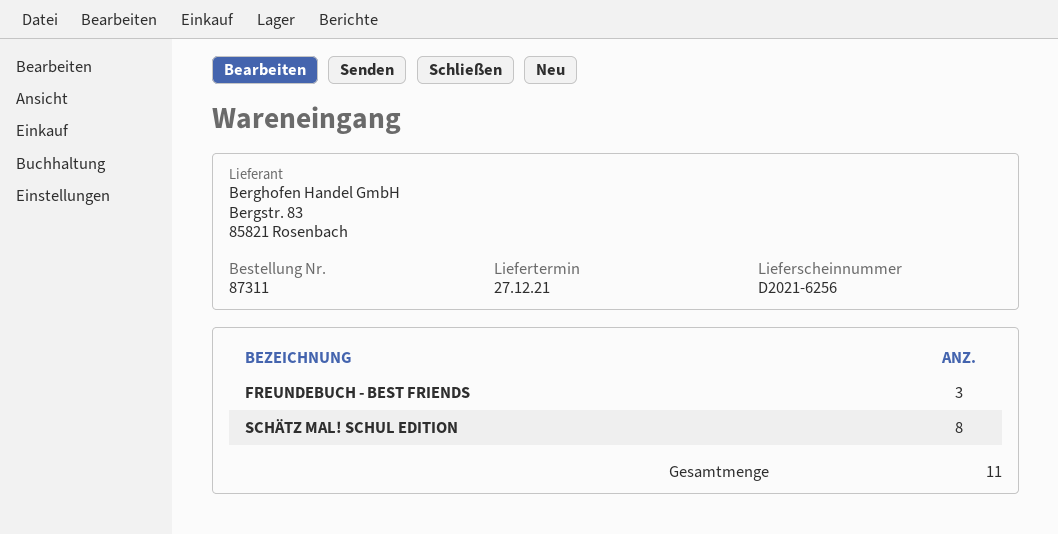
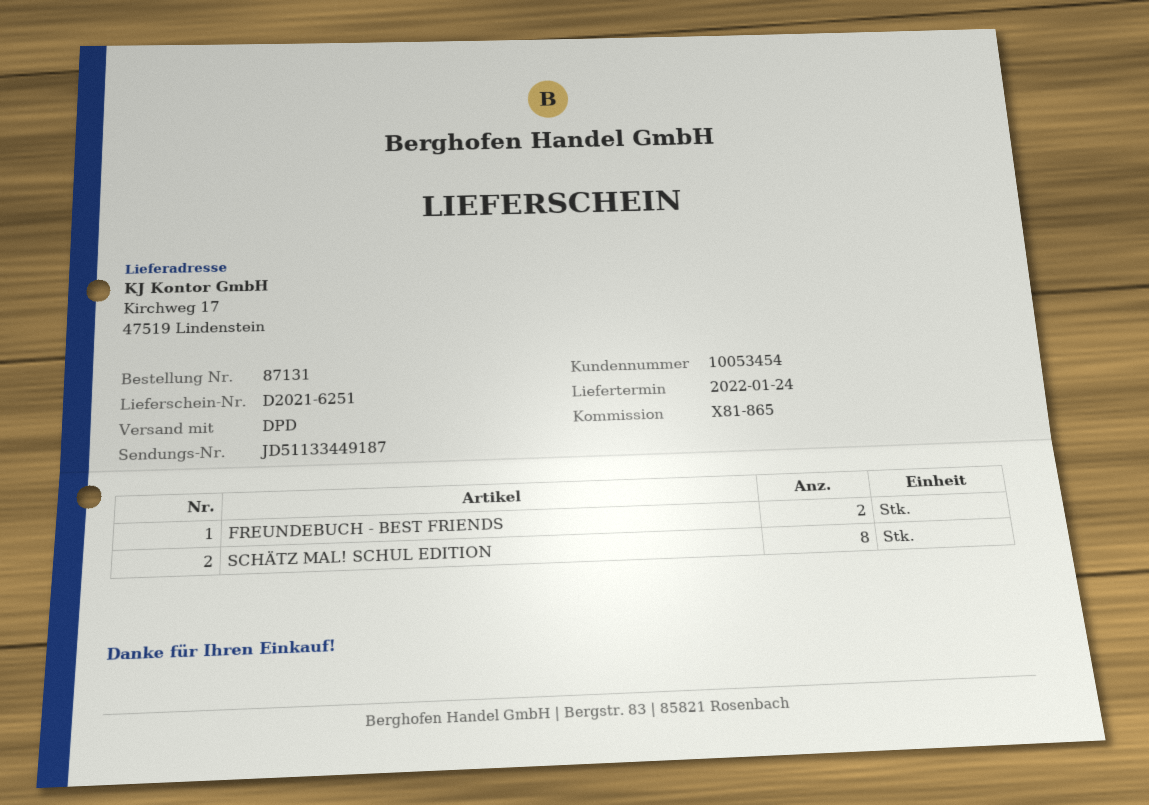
order number: 87311 -> 87131
delivery note number: D2021-6256 -> D2021-6251
delivery date: 2021-12-27 -> 2022-01-24
FREUNDEBUCH - BEST FRIENDS: 3 -> 2

